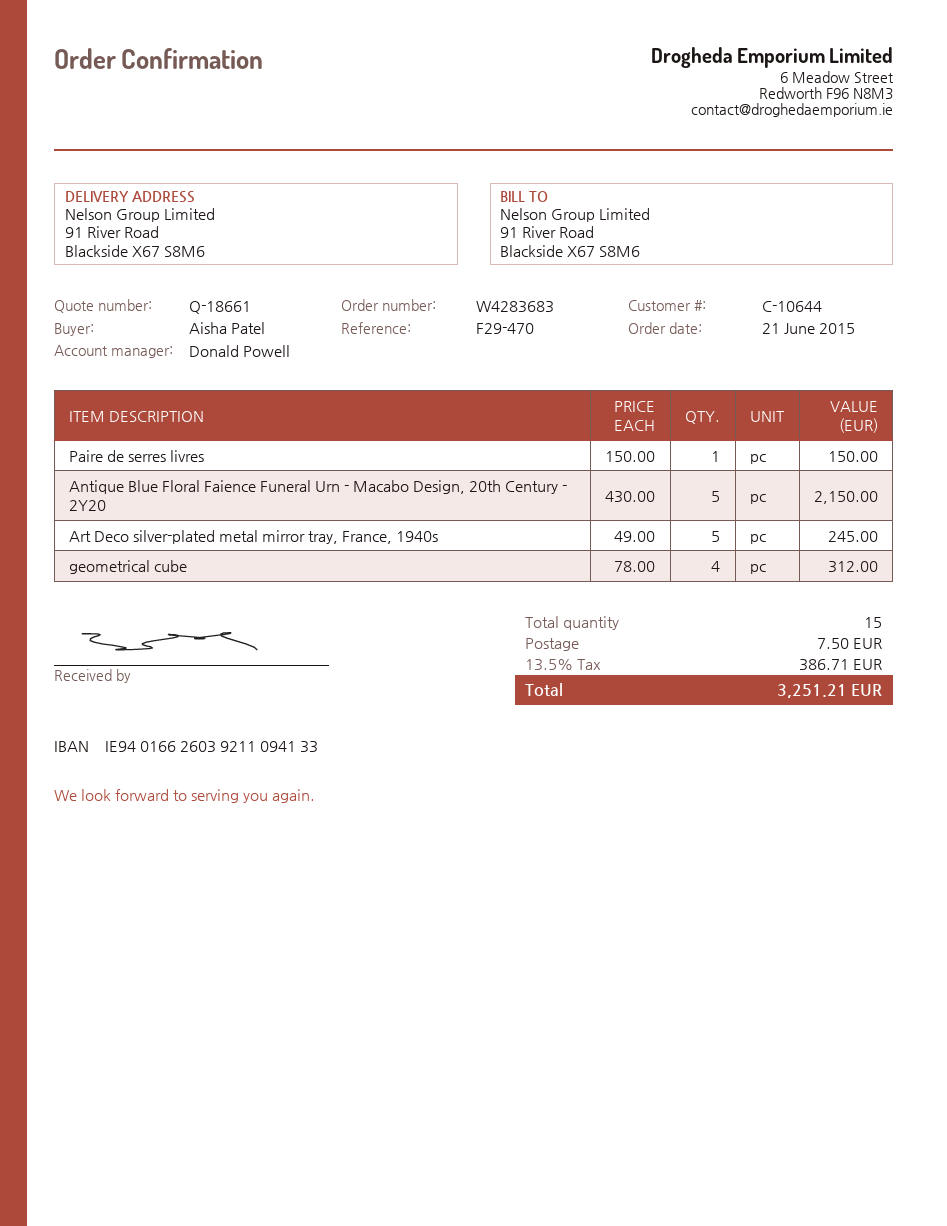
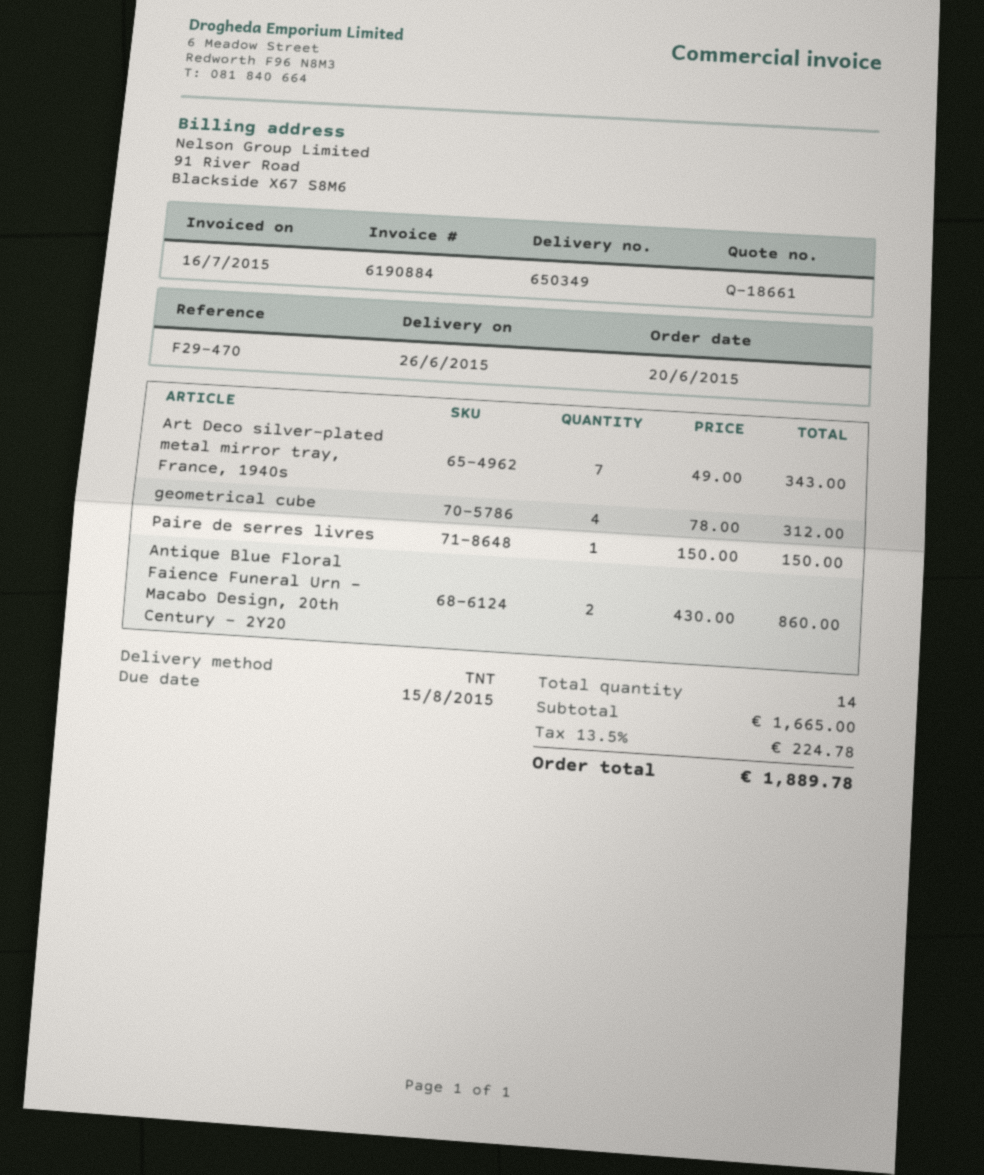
order date: 2015-06-21 -> 2015-06-20
Antique Blue Floral Faience Funeral Urn - Macabo Design, 20th Century - 2Y20: 5 x 430.00 = 2150.00 -> 2 x 430.00 = 860.00
Art Deco silver-plated metal mirror tray, France, 1940s: 5 x 49.00 = 245.00 -> 7 x 49.00 = 343.00
total quantity: 15 -> 14
shipping: 7.50 -> none
tax: 13.5% = 386.71 -> 13.5% = 224.78
total: 3251.21 -> 1889.78

